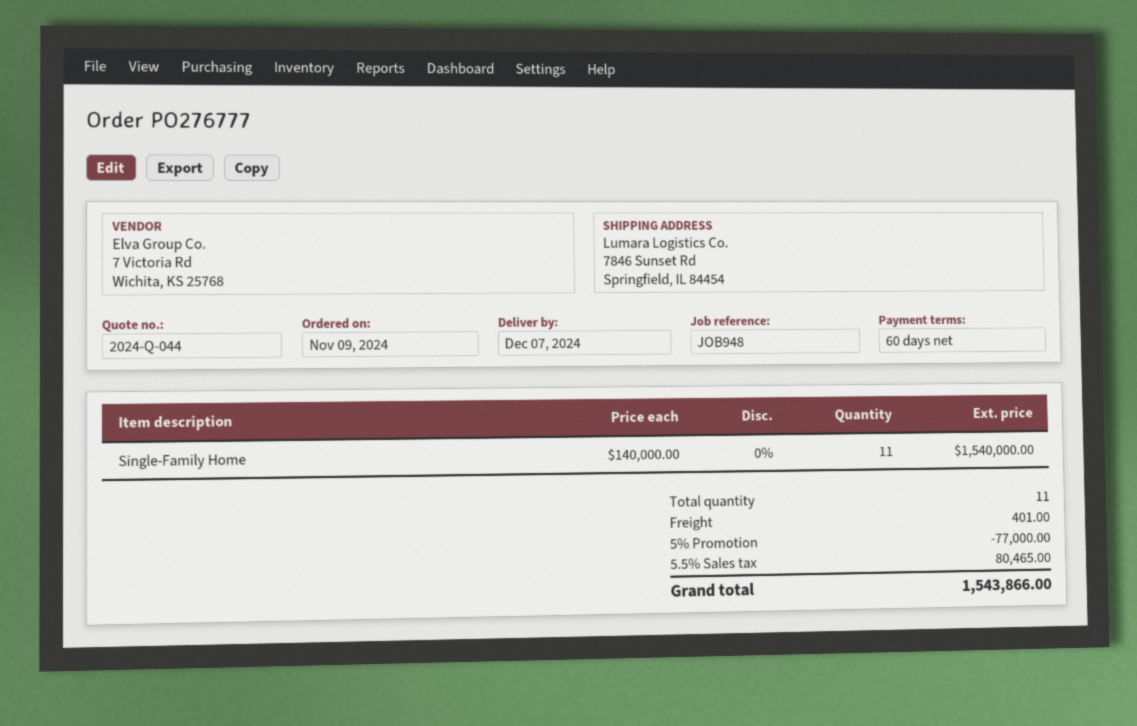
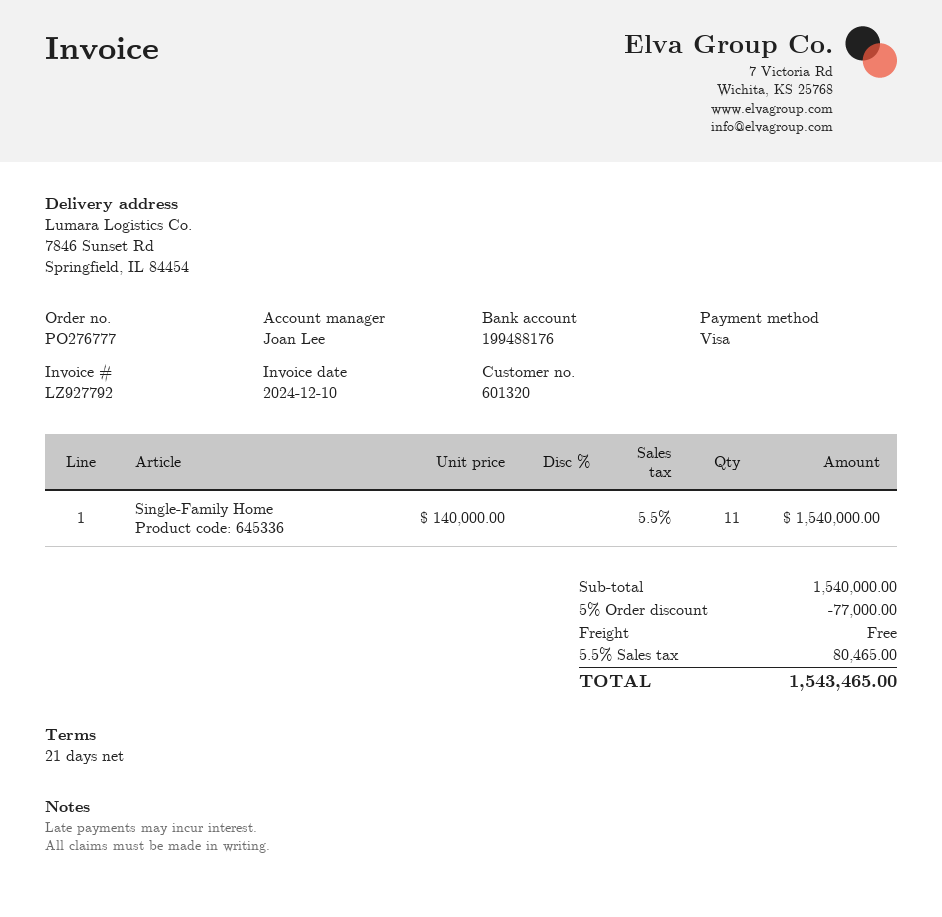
payment terms: 60 days -> 21 days
shipping: 401.00 -> 0.00
total: 1543866.00 -> 1543465.00

